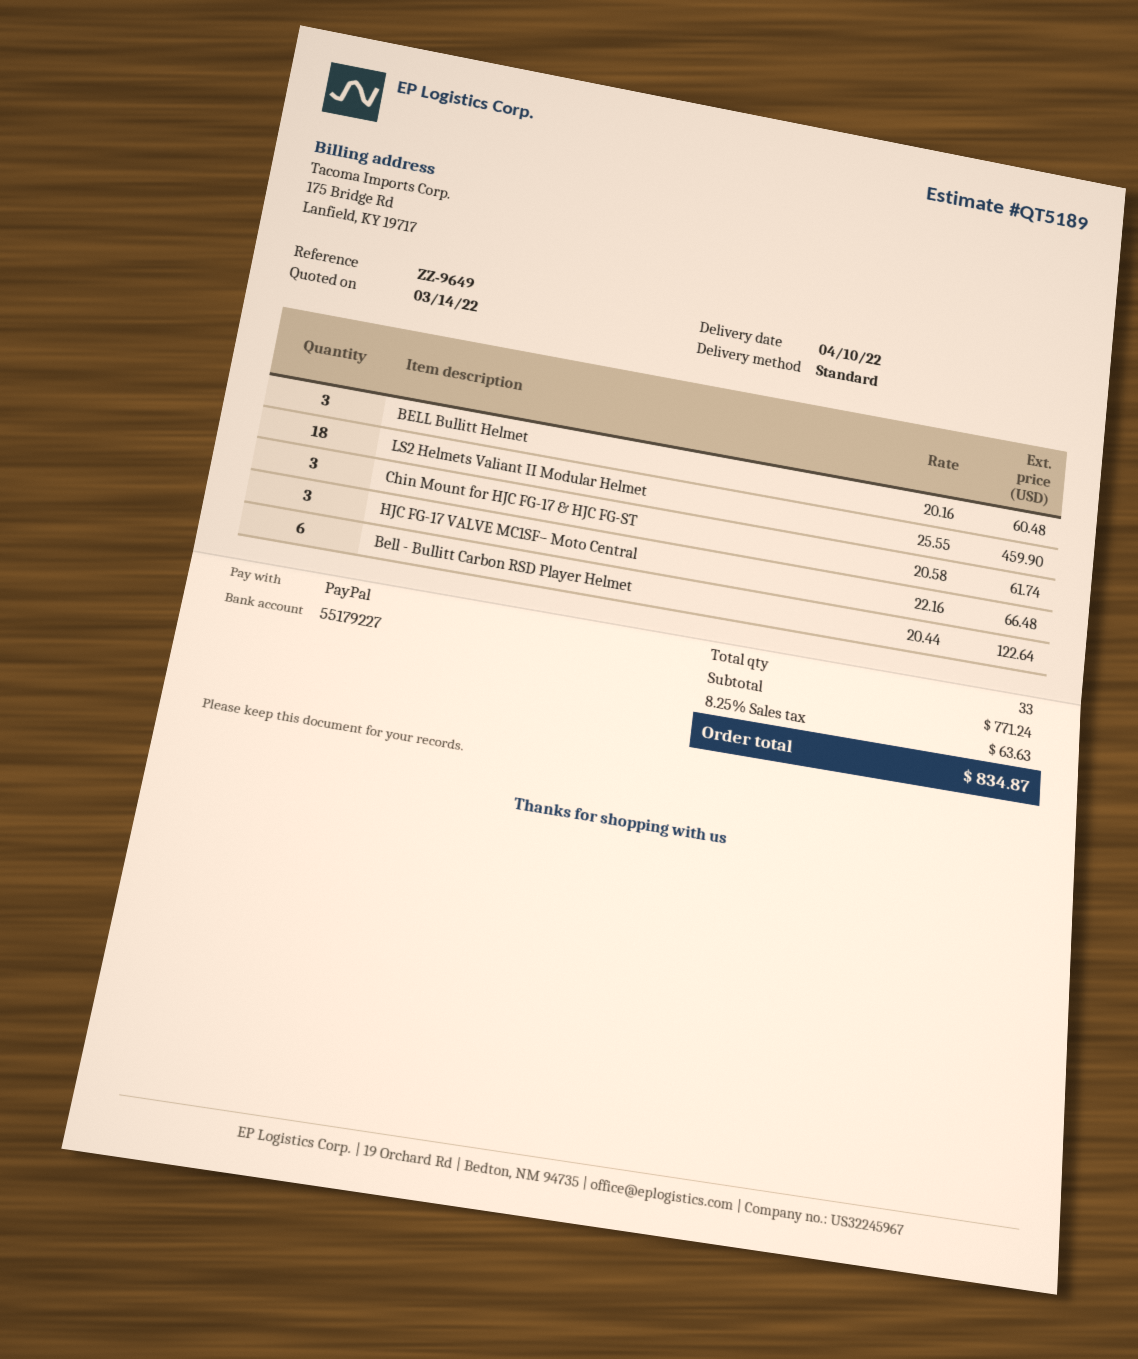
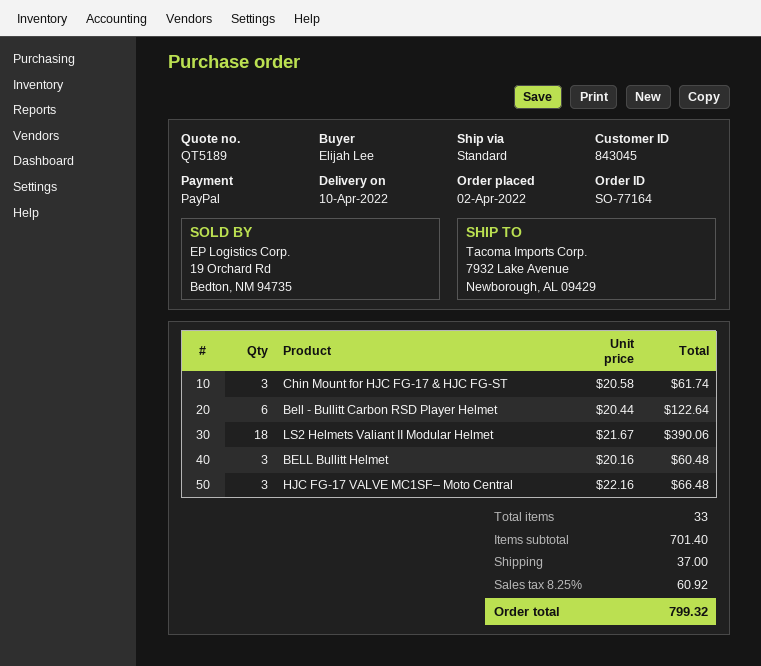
LS2 Helmets Valiant II Modular Helmet: 18 x 25.55 = 459.90 -> 18 x 21.67 = 390.06
subtotal: 771.24 -> 701.40
shipping: none -> 37.00
tax: 8.25% = 63.63 -> 8.25% = 60.92
total: 834.87 -> 799.32

